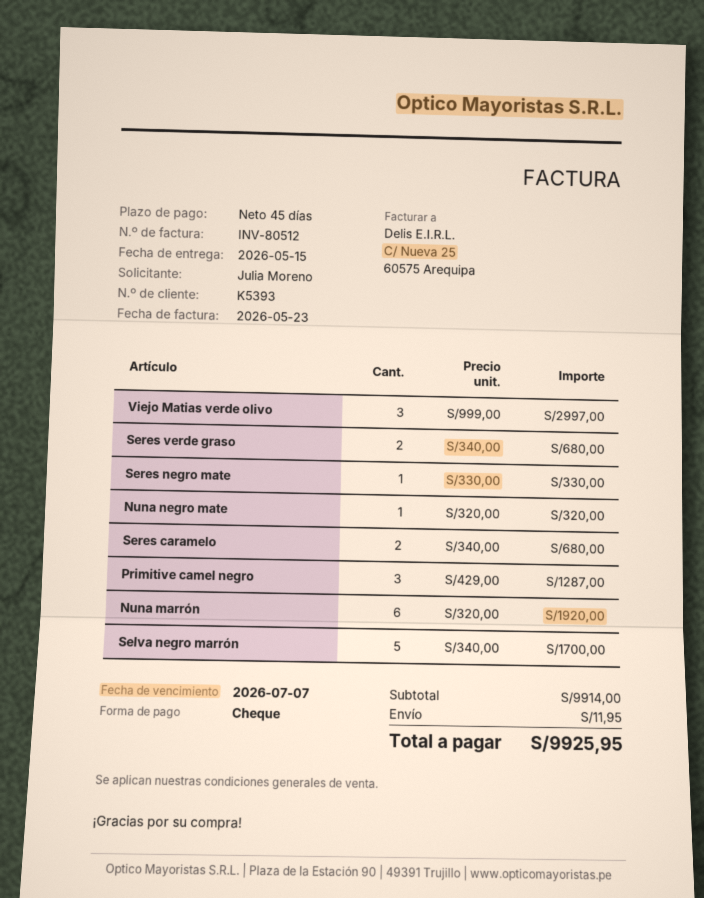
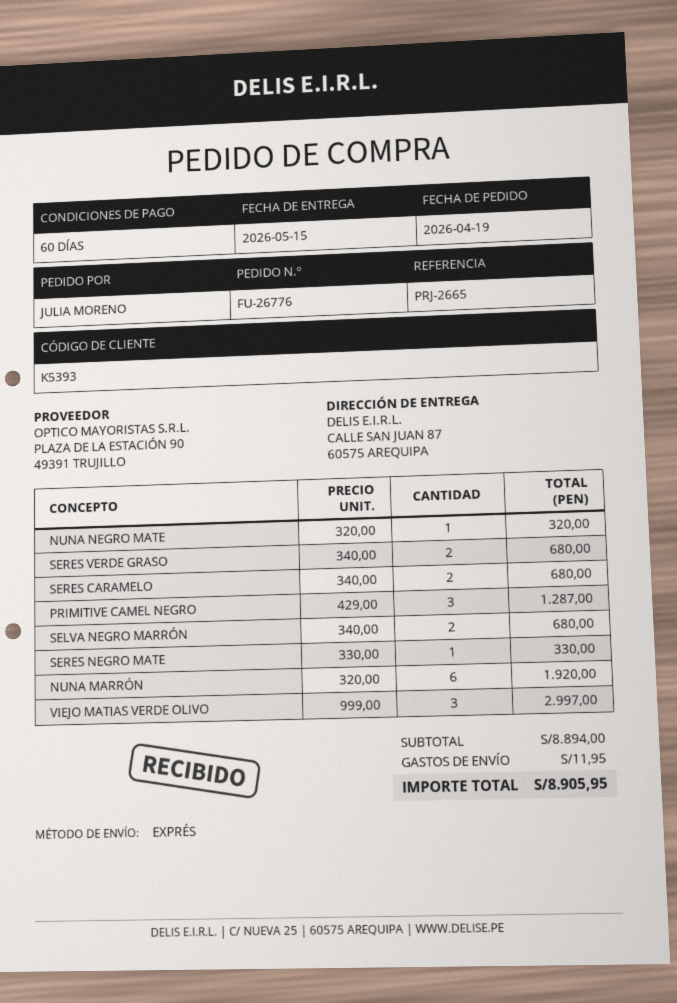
payment terms: 45 days -> 60 days
Selva negro marrón: 5 x 340.00 = 1700.00 -> 2 x 340.00 = 680.00
subtotal: 9914.00 -> 8894.00
total: 9925.95 -> 8905.95

